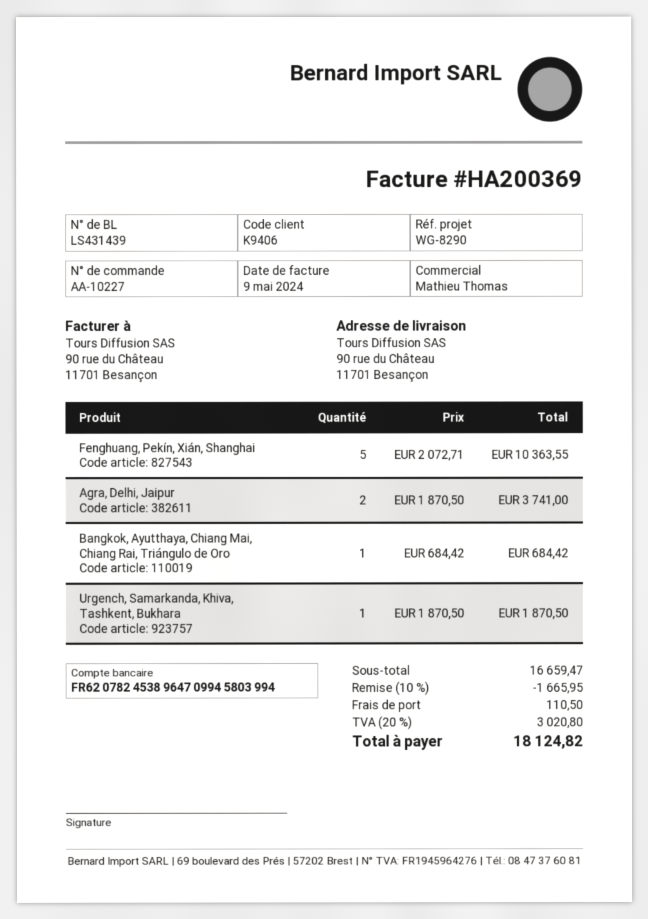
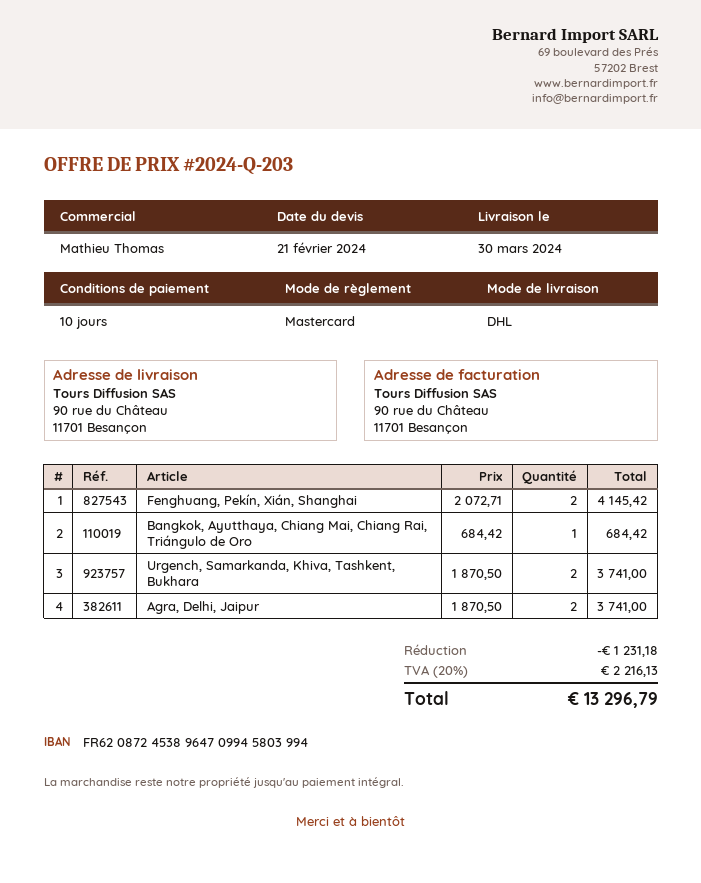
bank account: FR6207824538964709945803994 -> FR6208724538964709945803994
Fenghuang, Pekín, Xián, Shanghai: 5 x 2072.71 = 10363.55 -> 2 x 2072.71 = 4145.42
Urgench, Samarkanda, Khiva, Tashkent, Bukhara: 1 x 1870.50 = 1870.50 -> 2 x 1870.50 = 3741.00
discount: 1665.95 -> 1231.18
shipping: 110.50 -> none
tax: 20% = 3020.80 -> 20% = 2216.13
total: 18124.82 -> 13296.79

